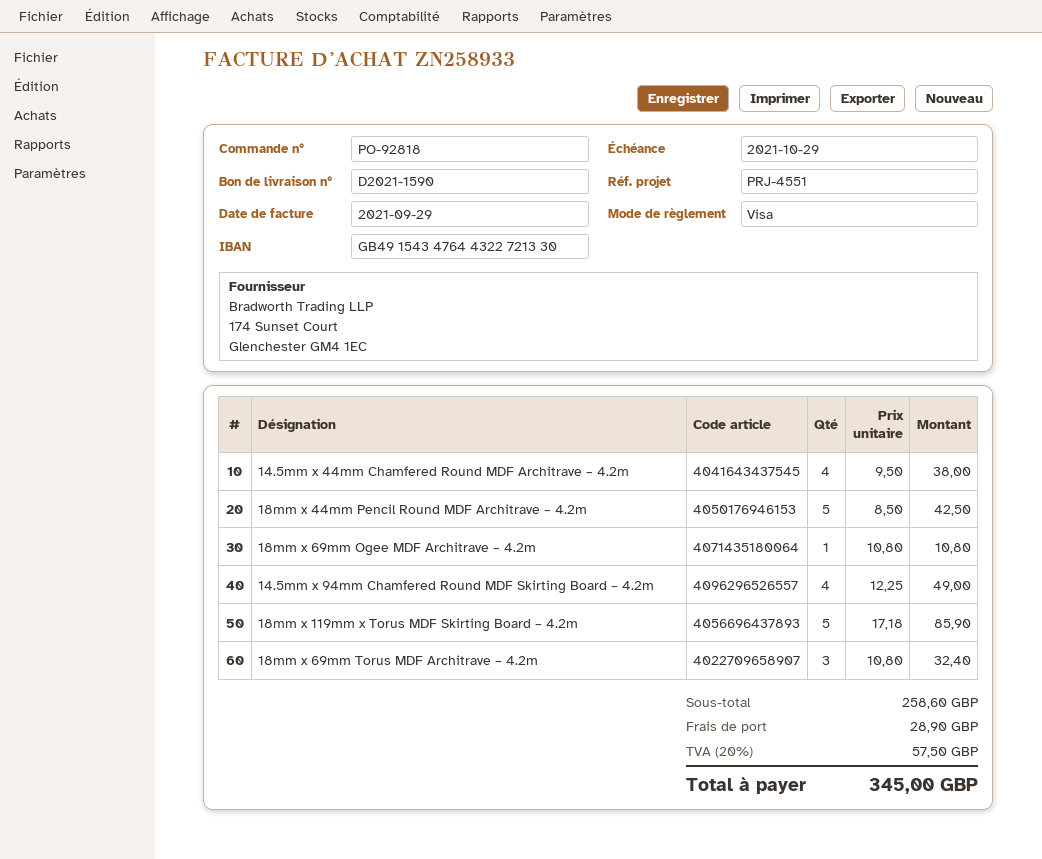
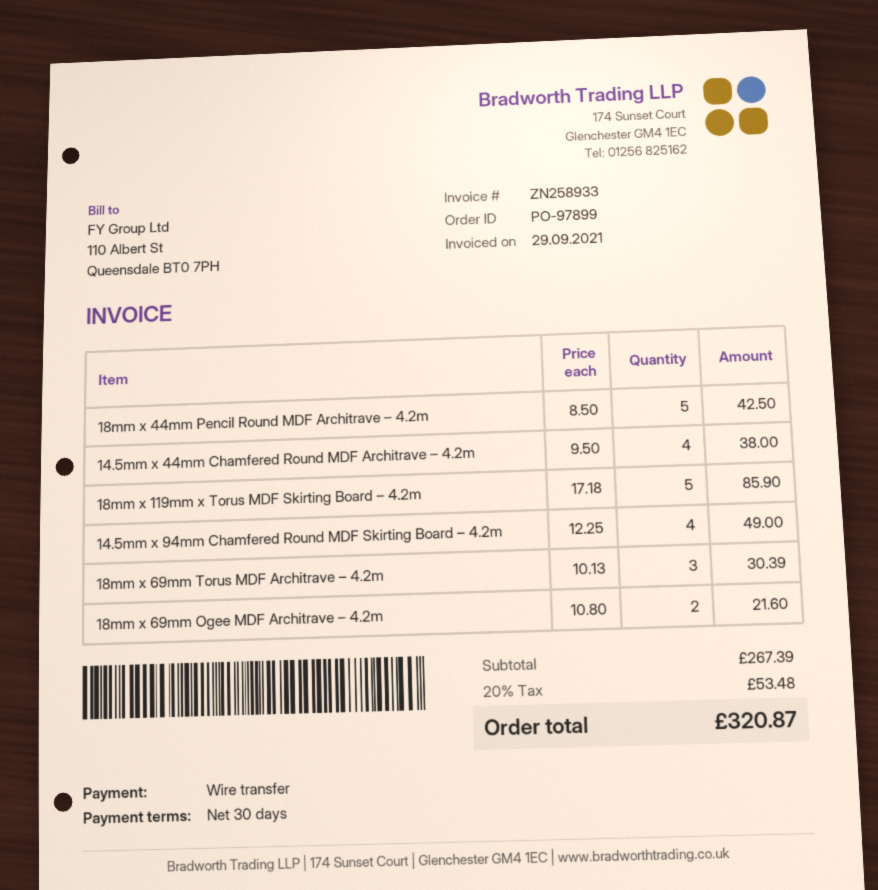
order number: PO-92818 -> PO-97899
payment method: Visa -> bank transfer
18mm x 69mm Ogee MDF Architrave – 4.2m: 1 x 10.80 = 10.80 -> 2 x 10.80 = 21.60
18mm x 69mm Torus MDF Architrave – 4.2m: 3 x 10.80 = 32.40 -> 3 x 10.13 = 30.39
subtotal: 258.60 -> 267.39
shipping: 28.90 -> none
tax: 20% = 57.50 -> 20% = 53.48
total: 345.00 -> 320.87

